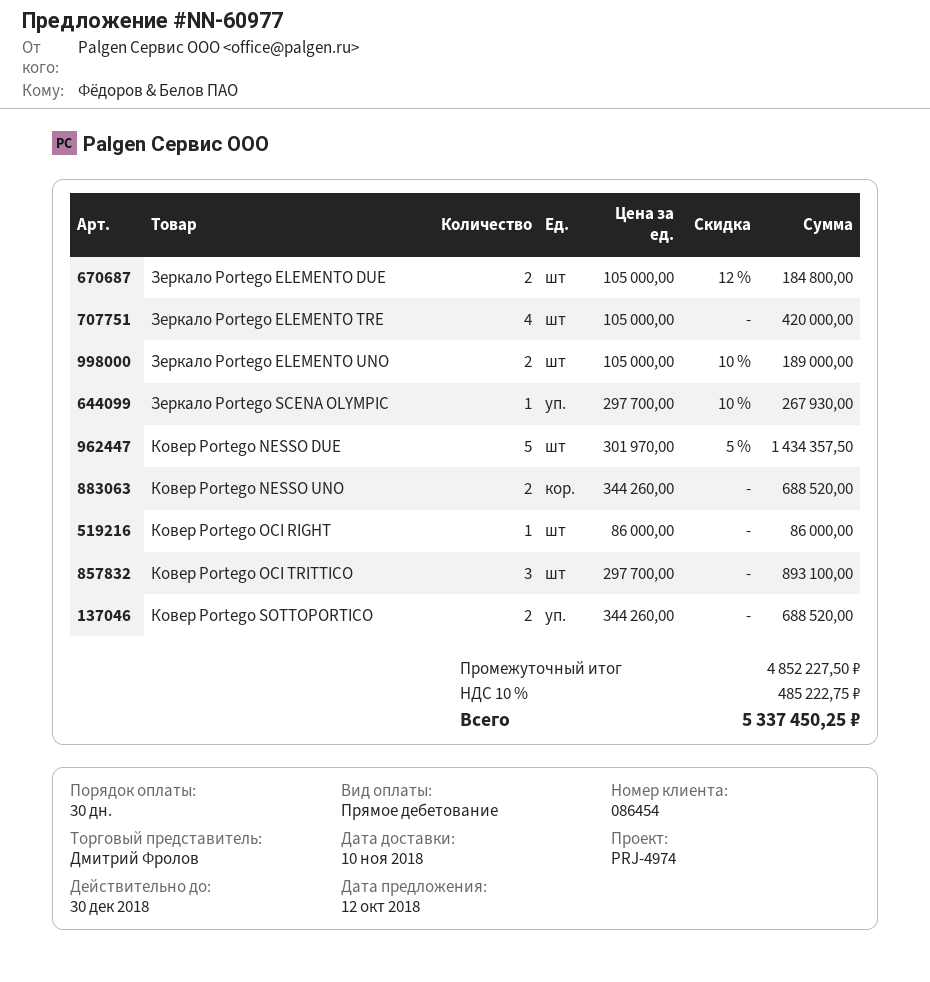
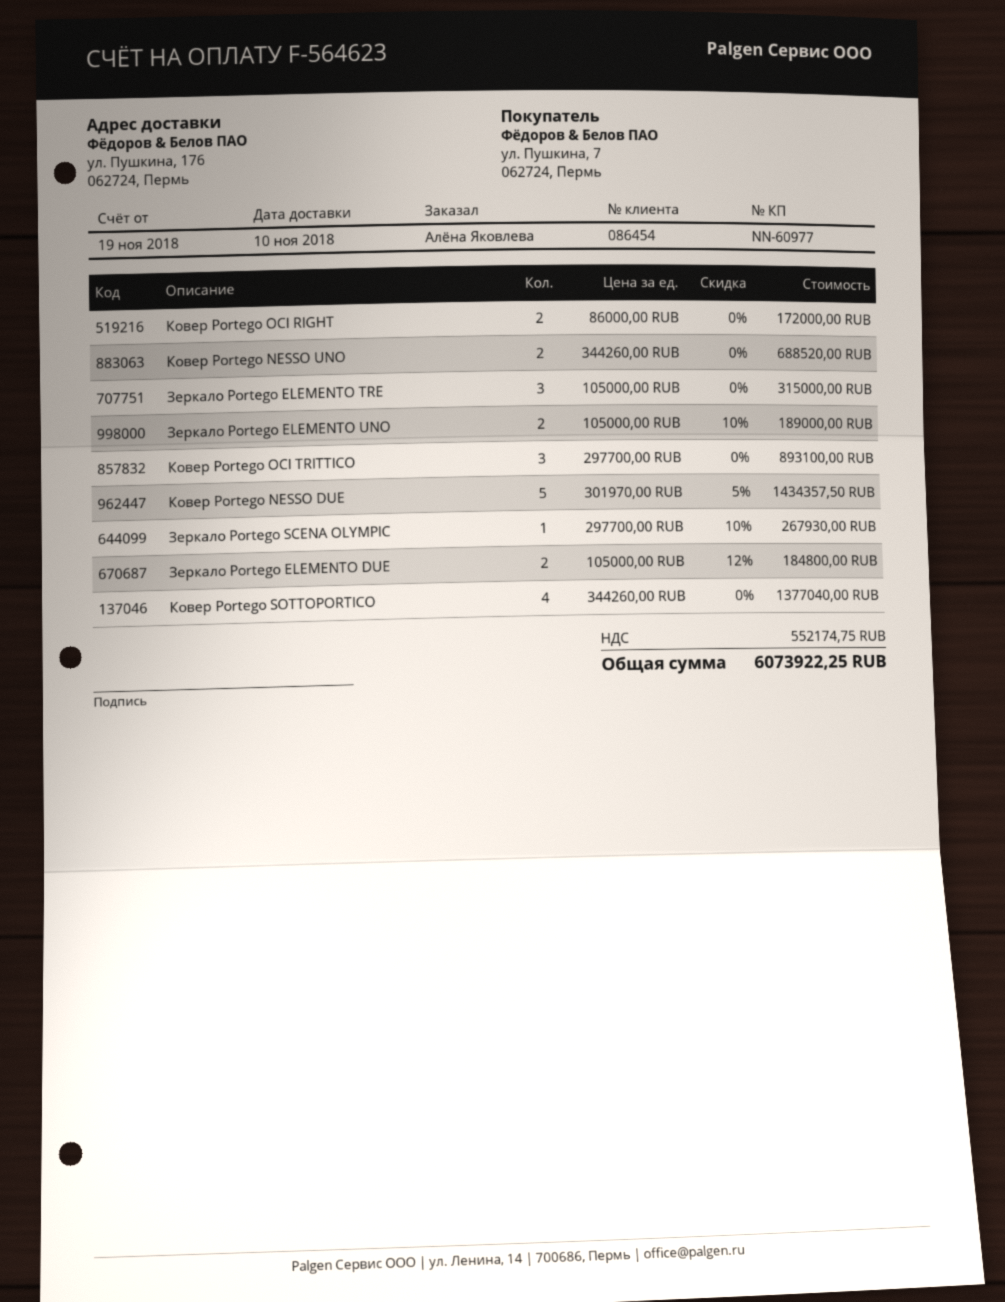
Зеркало Portego ELEMENTO TRE: 4 x 105000.00 = 420000.00 -> 3 x 105000.00 = 315000.00
Ковер Portego OCI RIGHT: 1 x 86000.00 = 86000.00 -> 2 x 86000.00 = 172000.00
Ковер Portego SOTTOPORTICO: 2 x 344260.00 = 688520.00 -> 4 x 344260.00 = 1377040.00
tax: 485222.75 -> 552174.75
total: 5337450.25 -> 6073922.25

